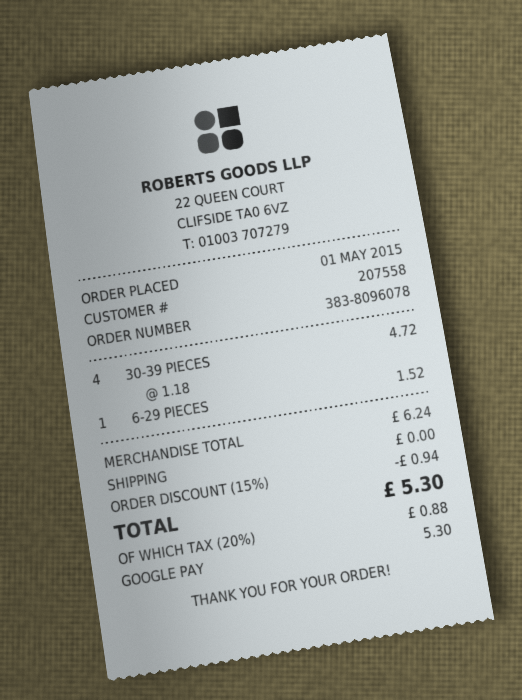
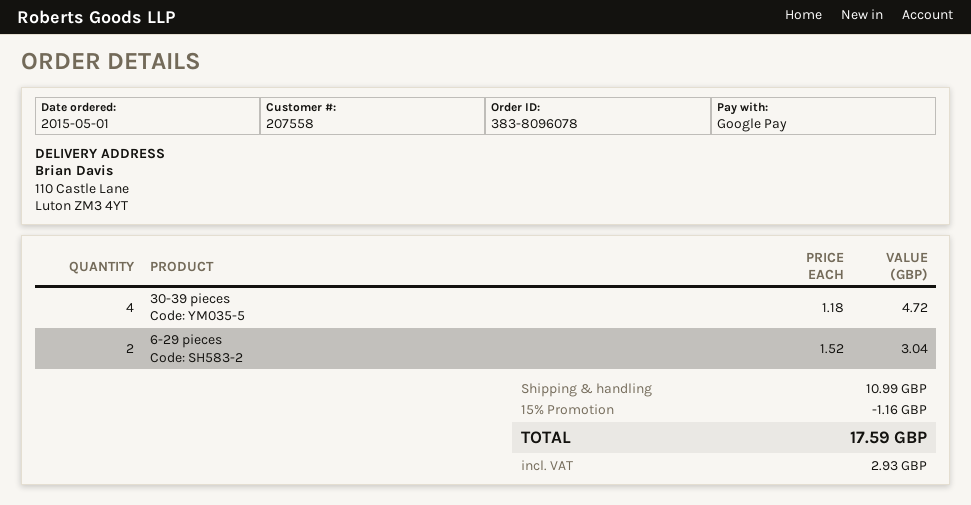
6-29 PIECES: 1 x 1.52 = 1.52 -> 2 x 1.52 = 3.04
discount: 15% = 0.94 -> 15% = 1.16
shipping: 0.00 -> 10.99
tax: 0.88 -> 2.93
total: 5.30 -> 17.59

